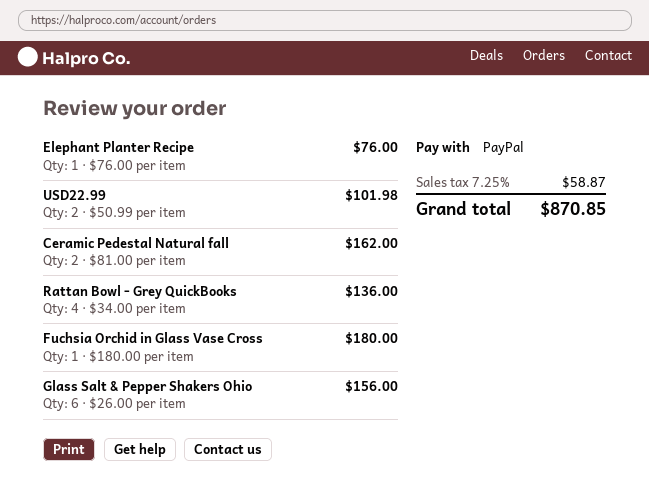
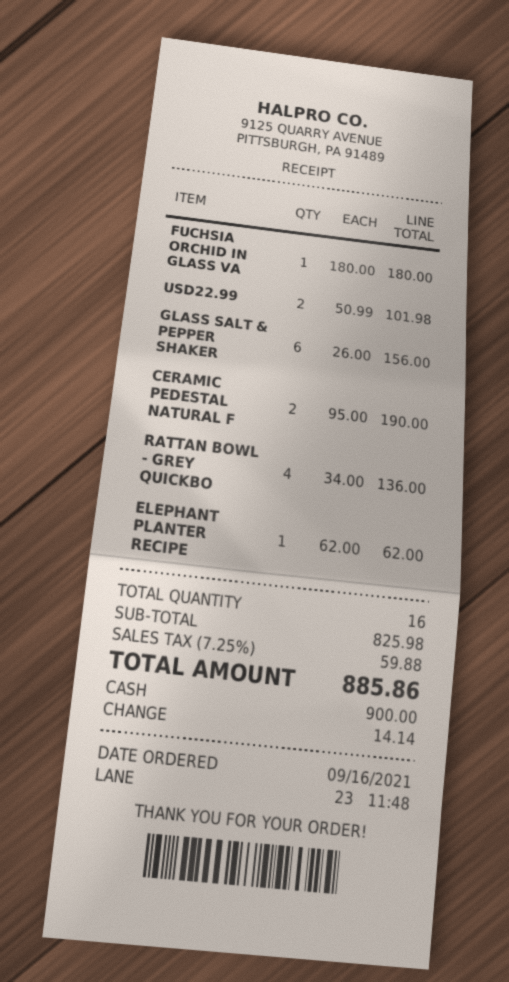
payment method: PayPal -> cash
Elephant Planter Recipe: 1 x 76.00 = 76.00 -> 1 x 62.00 = 62.00
Ceramic Pedestal Natural fall: 2 x 81.00 = 162.00 -> 2 x 95.00 = 190.00
tax: 7.25% = 58.87 -> 7.25% = 59.88
total: 870.85 -> 885.86

